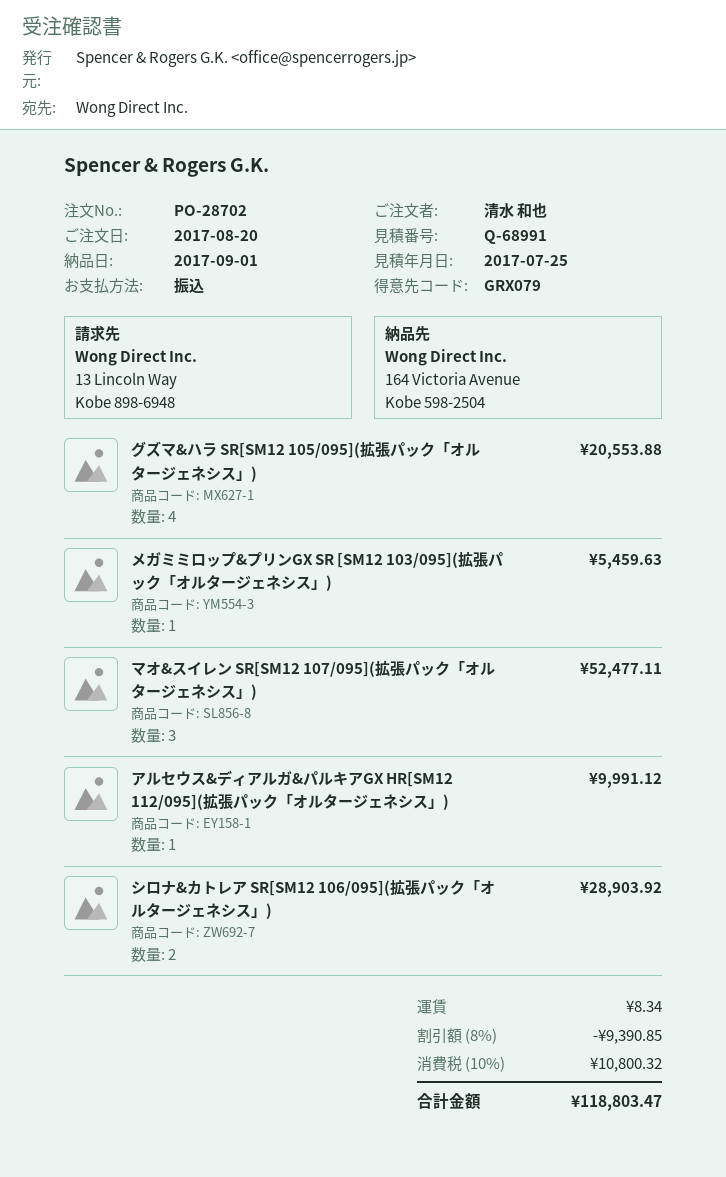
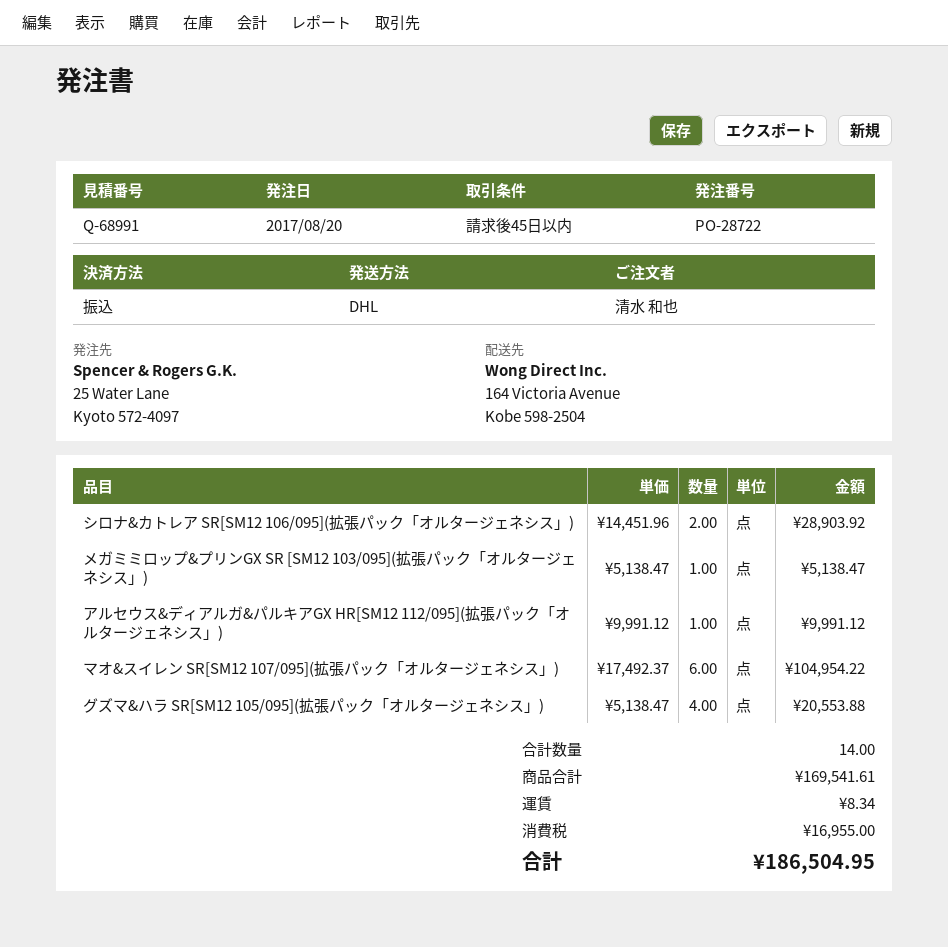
order number: PO-28702 -> PO-28722
メガミミロップ&プリンGX SR [SM12 103/095](拡張パック「オルタージェネシス」): 1 for 5459.63 -> 1 for 5138.47
マオ&スイレン SR[SM12 107/095](拡張パック「オルタージェネシス」): 3 for 52477.11 -> 6 for 104954.22
discount: 8% = 9390.85 -> none
tax: 10800.32 -> 16955.00
total: 118803.47 -> 186504.95

